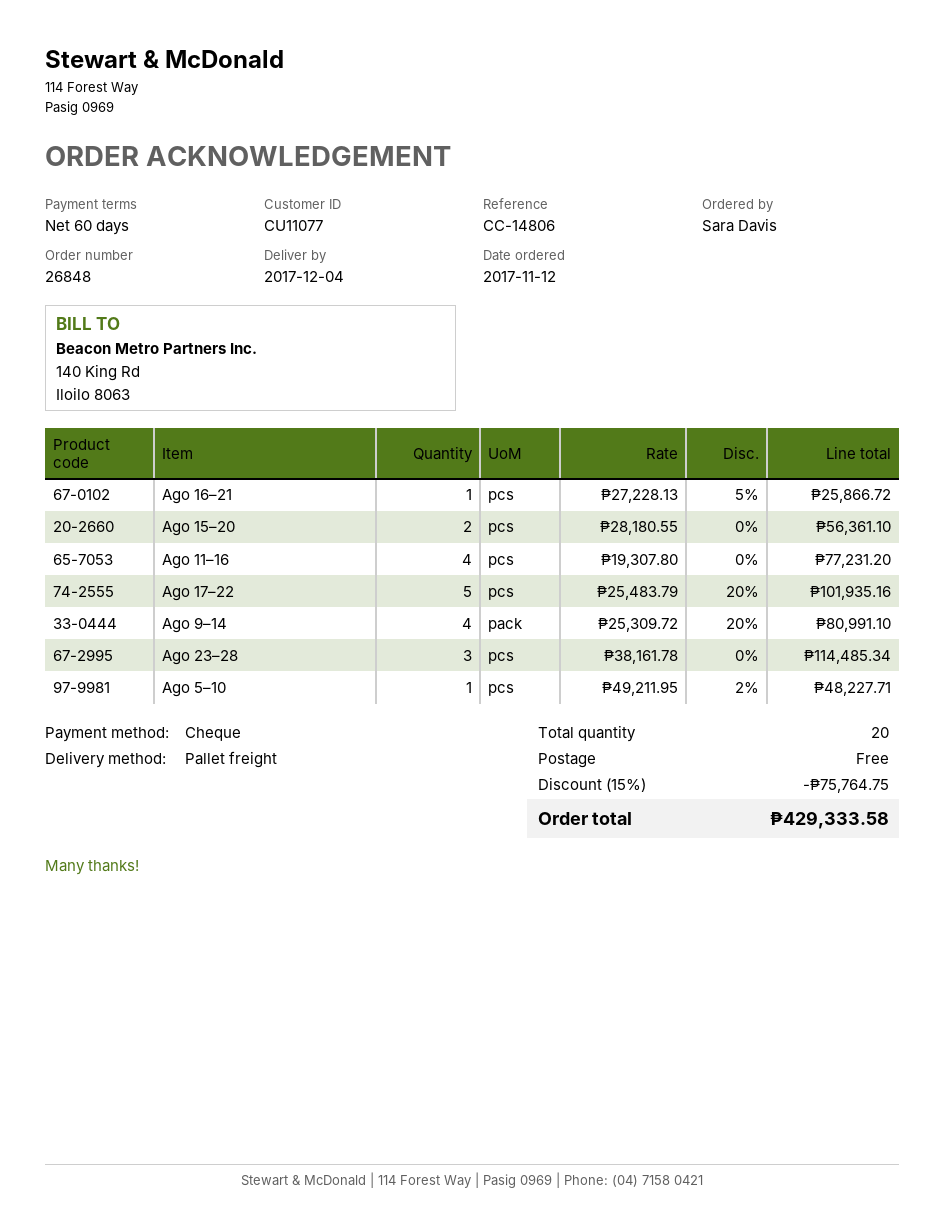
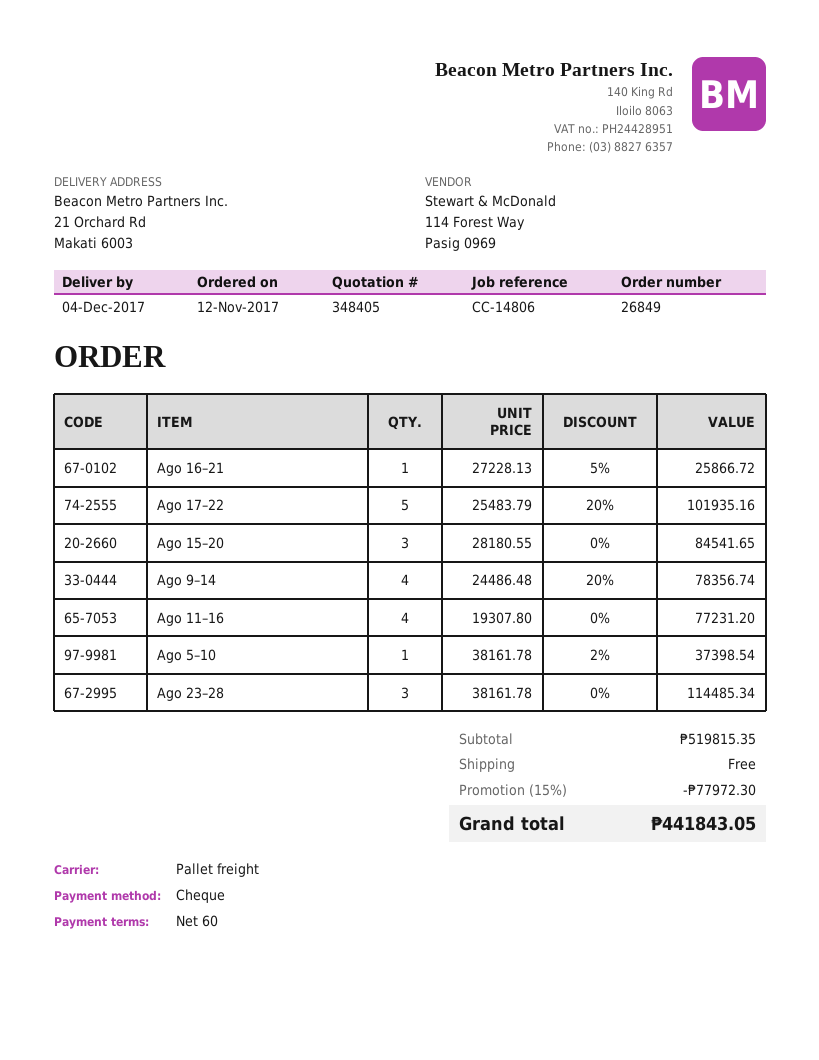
order number: 26848 -> 26849
Ago 15–20: 2 x 28180.55 = 56361.10 -> 3 x 28180.55 = 84541.65
Ago 9–14: 4 x 25309.72 - 20% = 80991.10 -> 4 x 24486.48 - 20% = 78356.74
Ago 5–10: 1 x 49211.95 - 2% = 48227.71 -> 1 x 38161.78 - 2% = 37398.54
discount: 15% = 75764.75 -> 15% = 77972.30
total: 429333.58 -> 441843.05

